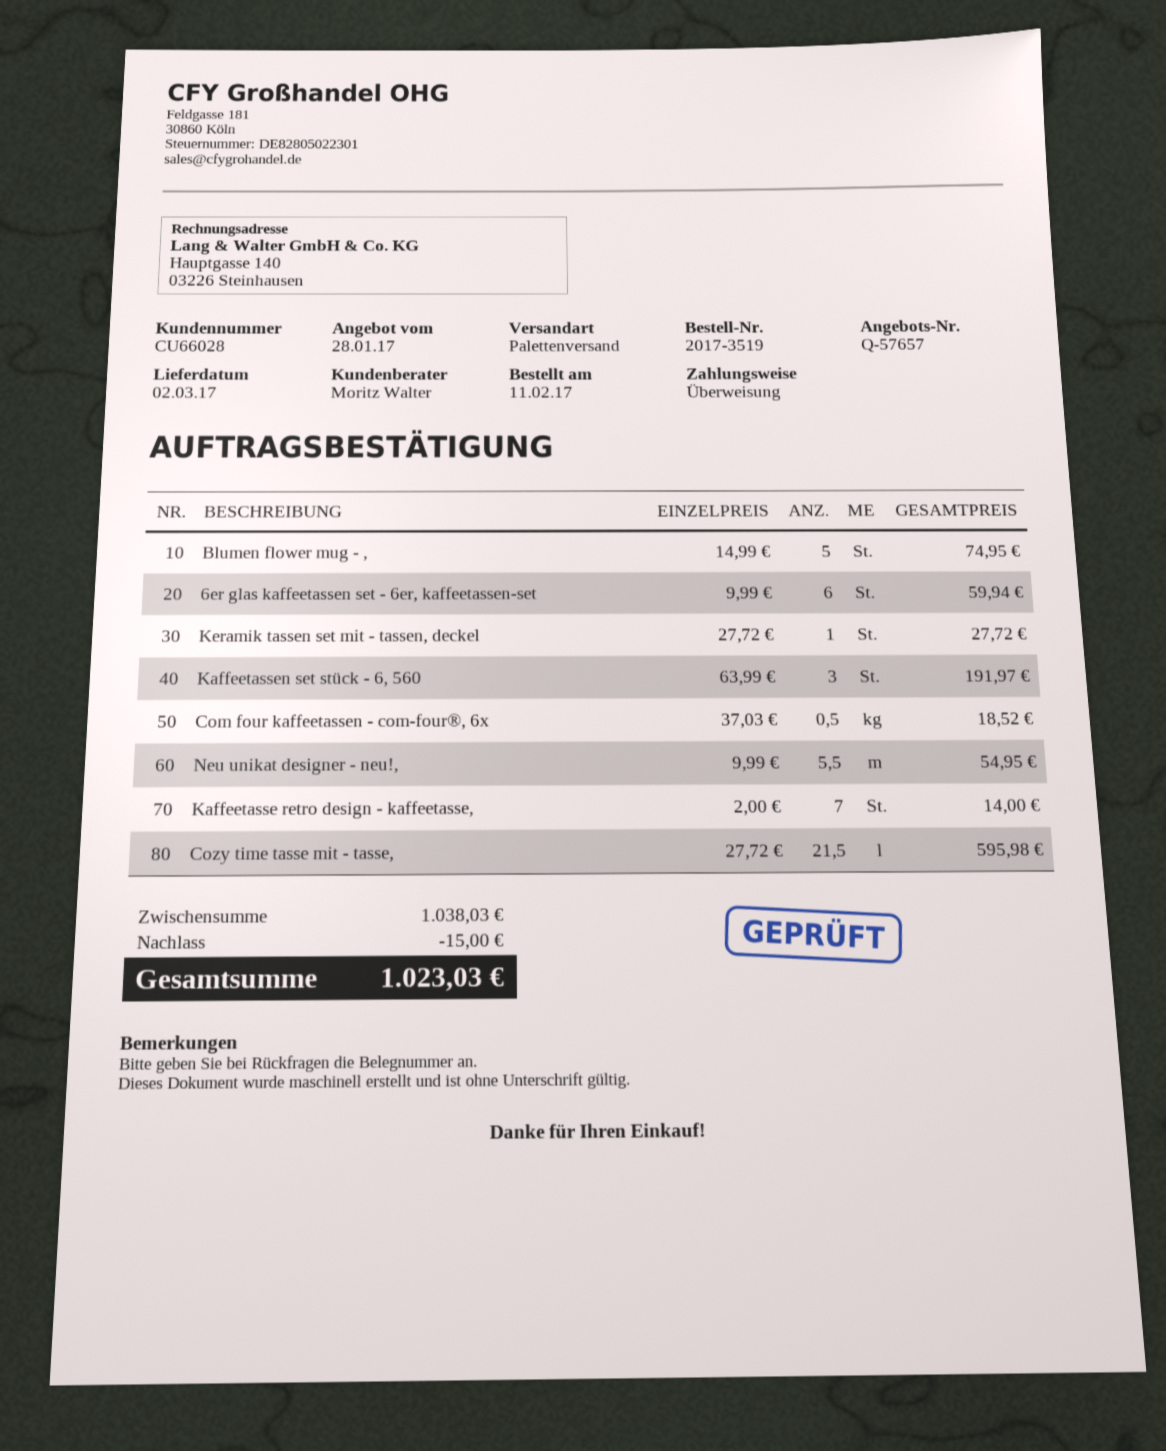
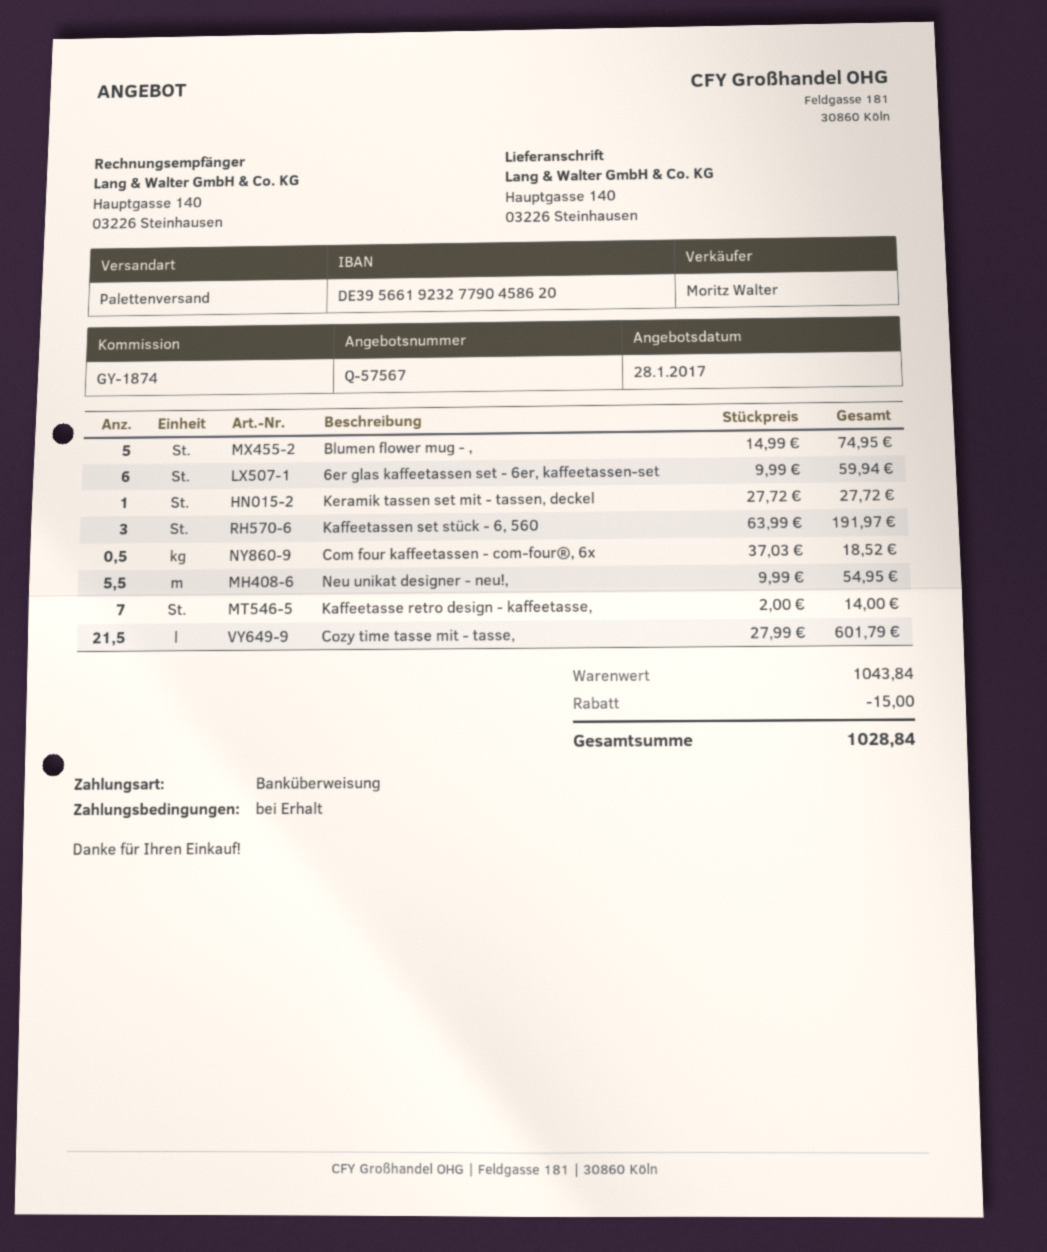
quote number: Q-57657 -> Q-57567
Cozy time tasse mit - tasse,: 21.5 x 27.72 = 595.98 -> 21.5 x 27.99 = 601.79
subtotal: 1038.03 -> 1043.84
total: 1023.03 -> 1028.84

